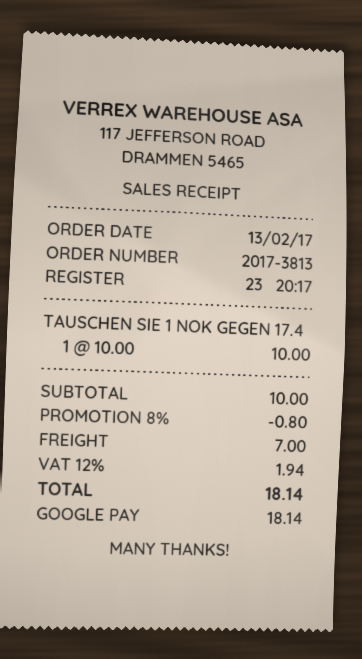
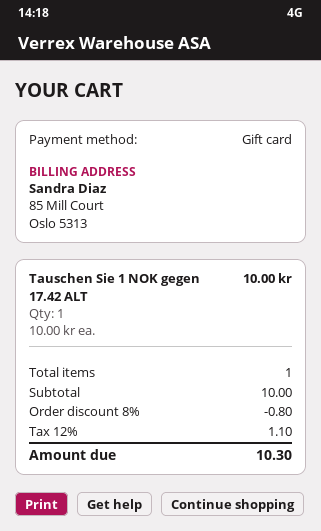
payment method: Google Pay -> gift card
shipping: 7.00 -> none
tax: 12% = 1.94 -> 12% = 1.10
total: 18.14 -> 10.30

